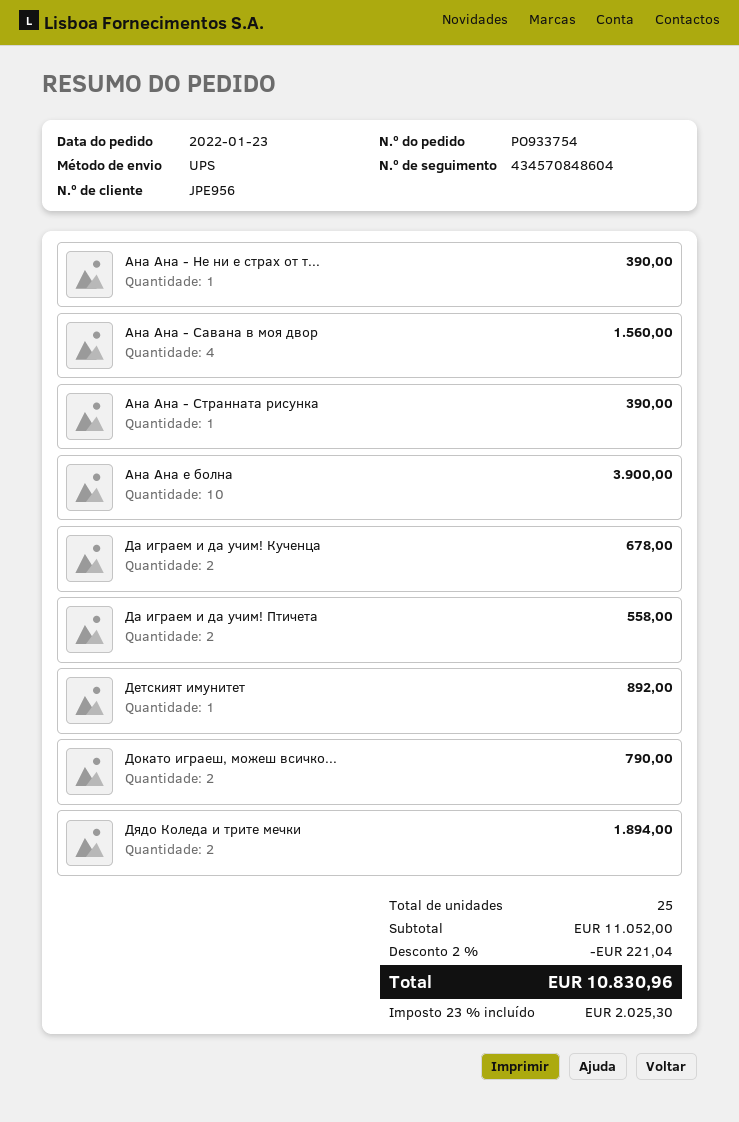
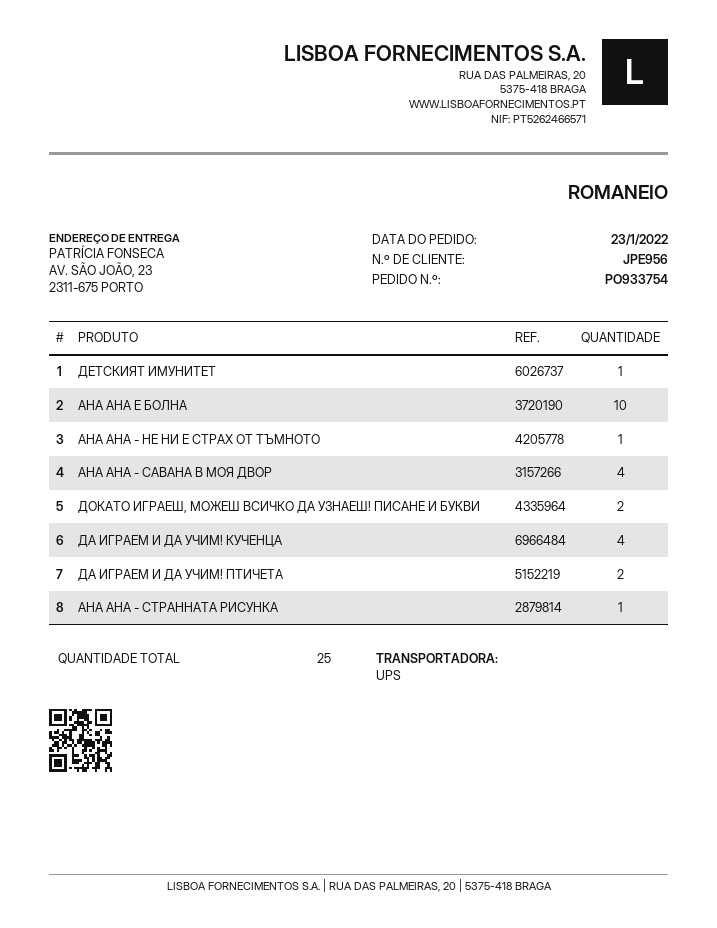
Да играем и да учим! Кученца: 2 -> 4
Дядо Коледа и трите мечки: 2 -> none

